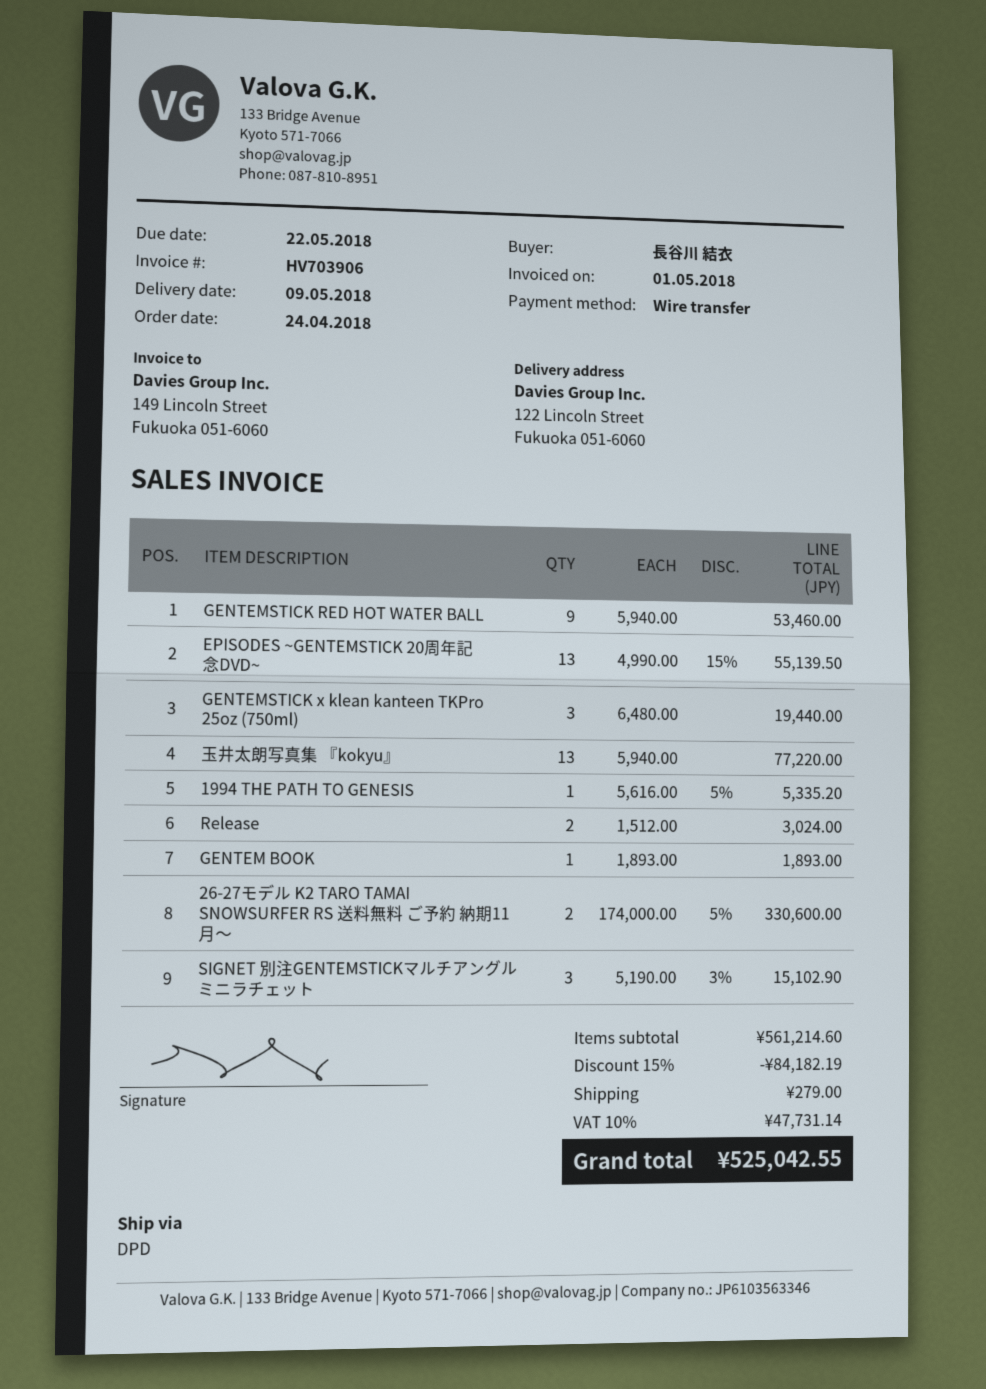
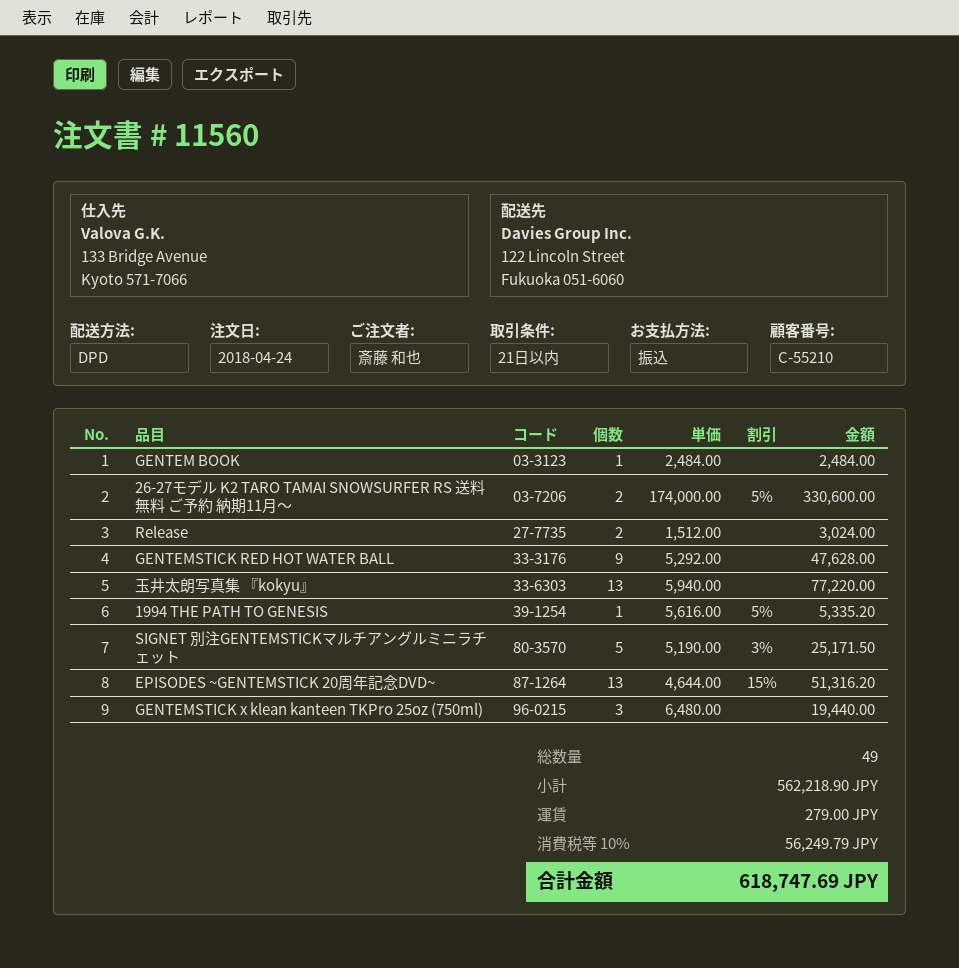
ordered by: 長谷川 結衣 -> 斎藤 和也
GENTEMSTICK RED HOT WATER BALL: 9 x 5940.00 = 53460.00 -> 9 x 5292.00 = 47628.00
EPISODES ~GENTEMSTICK 20周年記念DVD~: 13 x 4990.00 - 15% = 55139.50 -> 13 x 4644.00 - 15% = 51316.20
GENTEM BOOK: 1 x 1893.00 = 1893.00 -> 1 x 2484.00 = 2484.00
SIGNET 別注GENTEMSTICKマルチアングルミニラチェット: 3 x 5190.00 - 3% = 15102.90 -> 5 x 5190.00 - 3% = 25171.50
subtotal: 561214.60 -> 562218.90
discount: 15% = 84182.19 -> none
tax: 10% = 47731.14 -> 10% = 56249.79
total: 525042.55 -> 618747.69

